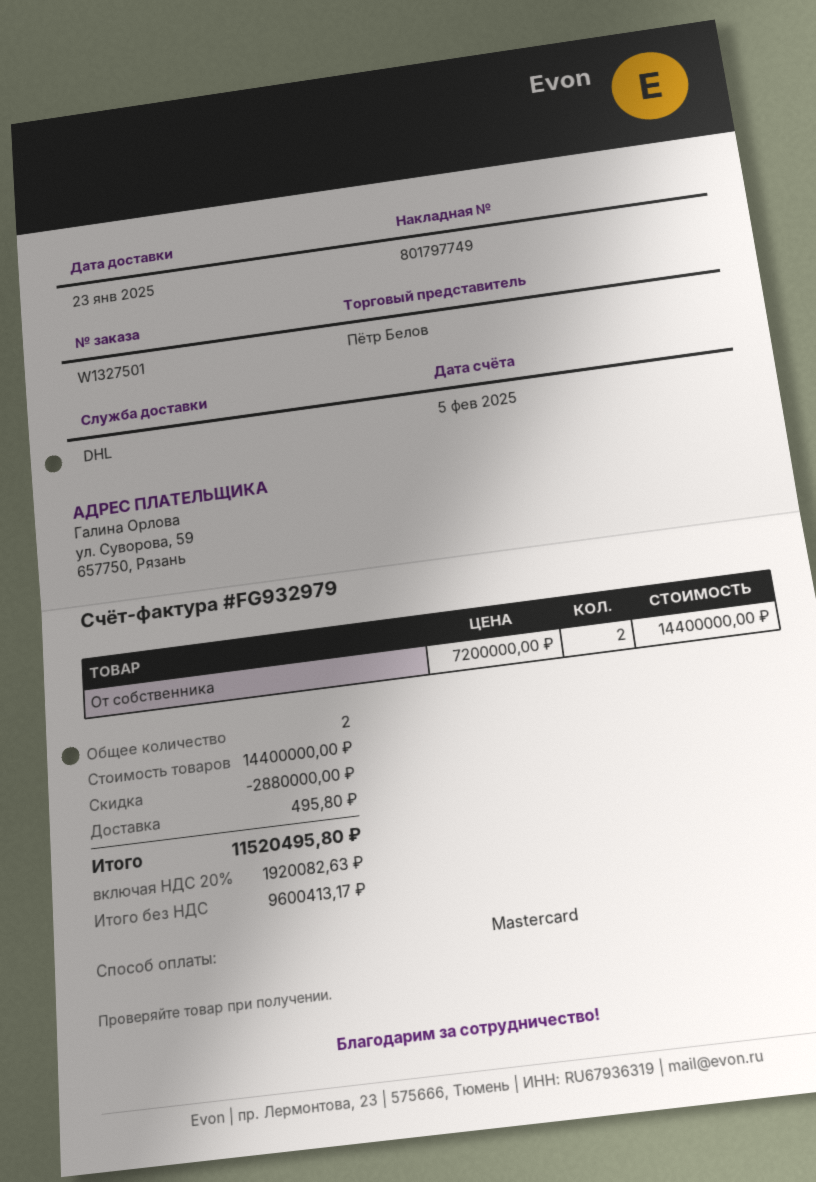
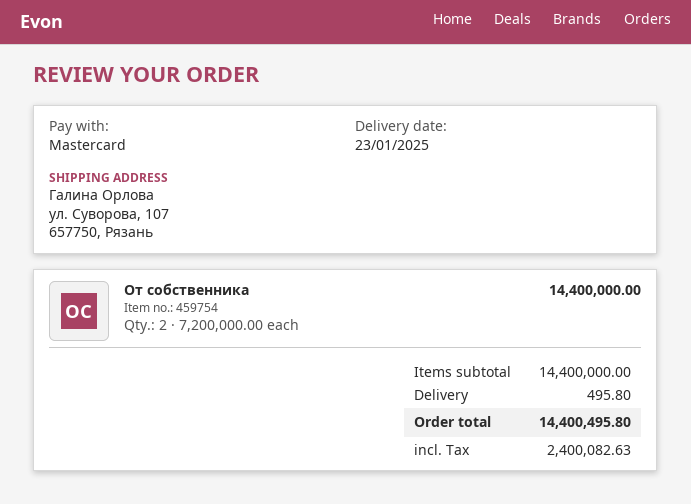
discount: 2880000.00 -> none
tax: 1920082.63 -> 2400082.63
total: 11520495.80 -> 14400495.80

